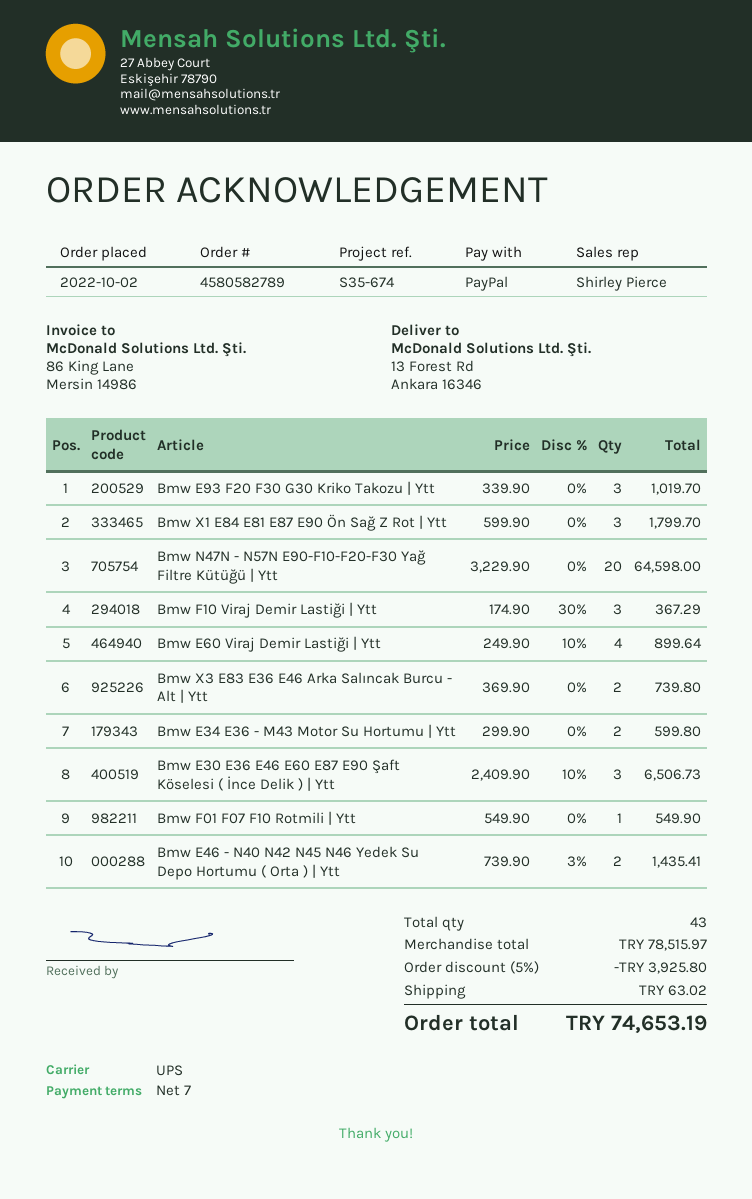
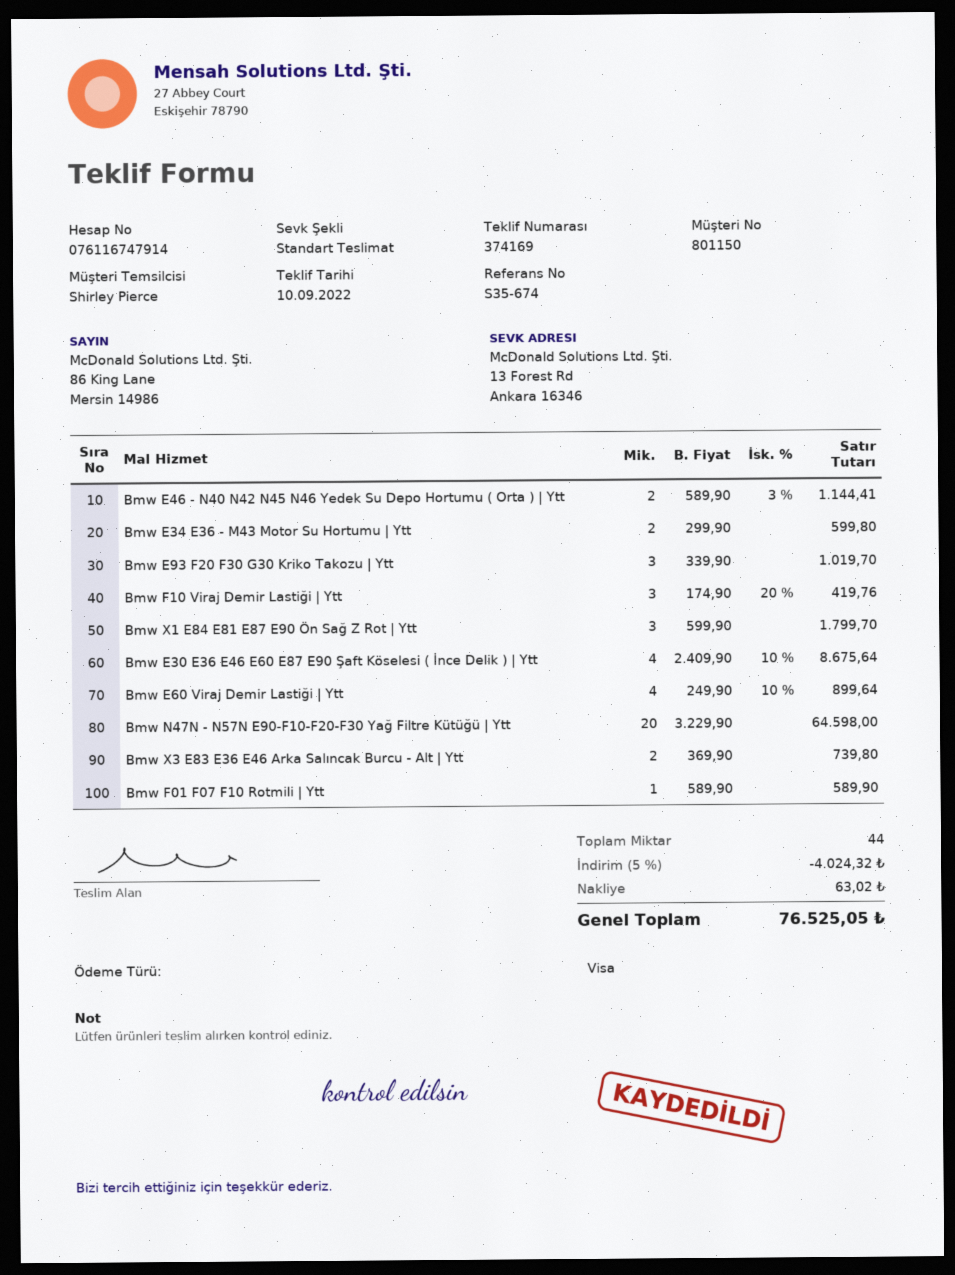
payment method: PayPal -> Visa
shipping method: UPS -> standard
Bmw F10 Viraj Demir Lastiği | Ytt: 3 x 174.90 - 30% = 367.29 -> 3 x 174.90 - 20% = 419.76
Bmw E30 E36 E46 E60 E87 E90 Şaft Köselesi ( İnce Delik ) | Ytt: 3 x 2409.90 - 10% = 6506.73 -> 4 x 2409.90 - 10% = 8675.64
Bmw F01 F07 F10 Rotmili | Ytt: 1 x 549.90 = 549.90 -> 1 x 589.90 = 589.90
Bmw E46 - N40 N42 N45 N46 Yedek Su Depo Hortumu ( Orta ) | Ytt: 2 x 739.90 - 3% = 1435.41 -> 2 x 589.90 - 3% = 1144.41
total quantity: 43 -> 44
discount: 5% = 3925.80 -> 5% = 4024.32
total: 74653.19 -> 76525.05

